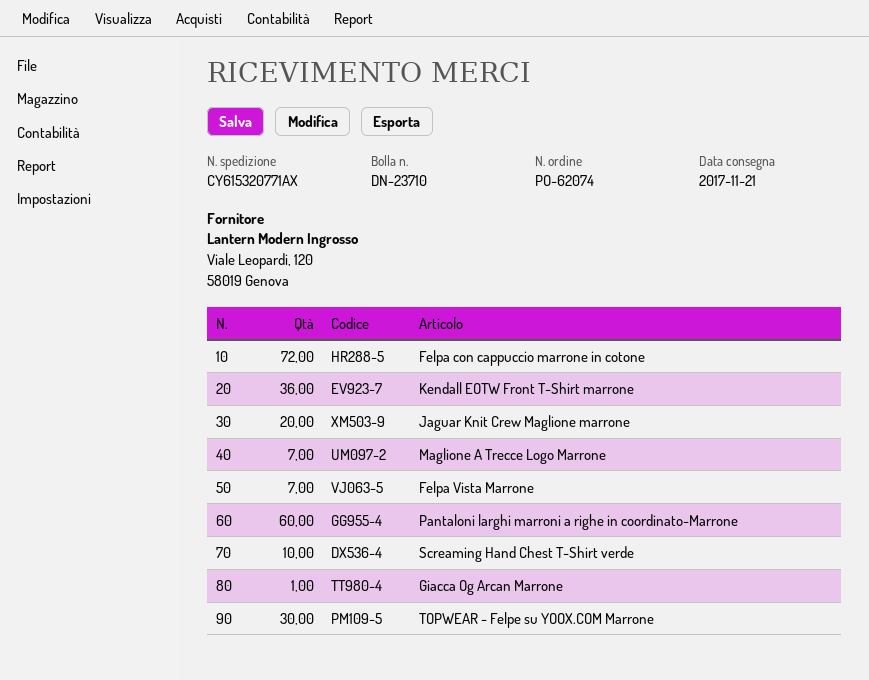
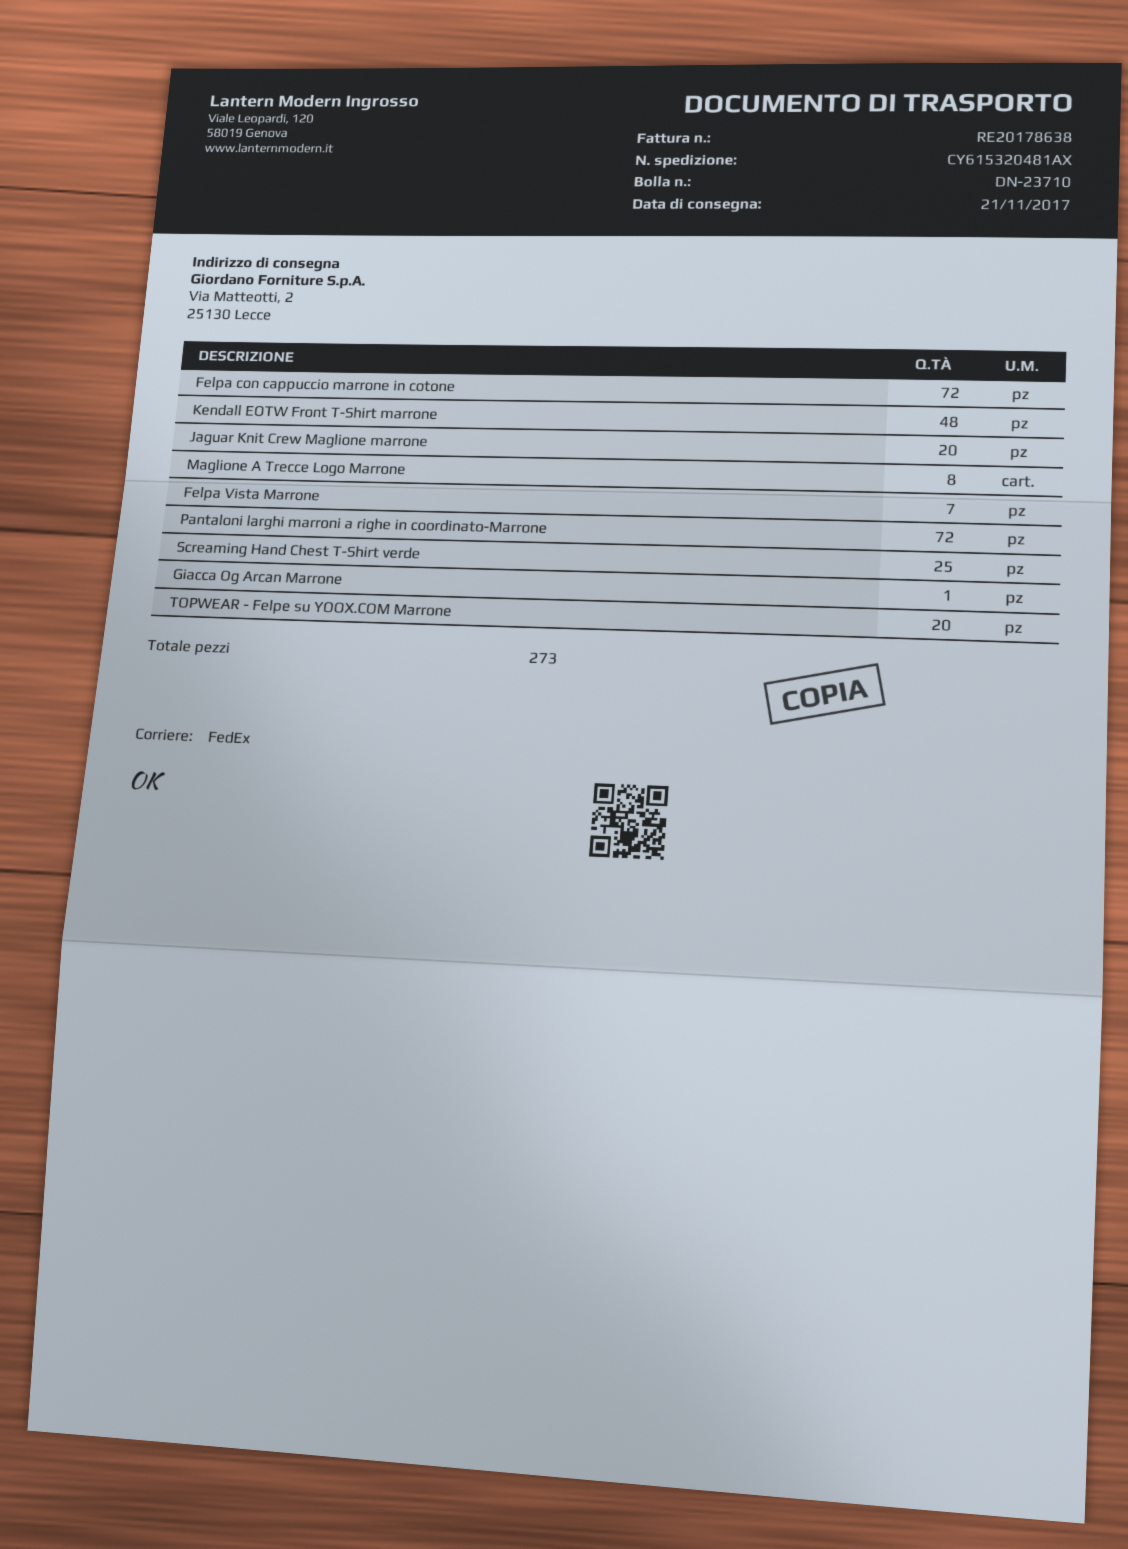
tracking number: CY615320771AX -> CY615320481AX
Kendall EOTW Front T-Shirt marrone: 36 -> 48
Maglione A Trecce Logo Marrone: 7 -> 8
Pantaloni larghi marroni a righe in coordinato-Marrone: 60 -> 72
Screaming Hand Chest T-Shirt verde: 10 -> 25
TOPWEAR - Felpe su YOOX.COM Marrone: 30 -> 20

